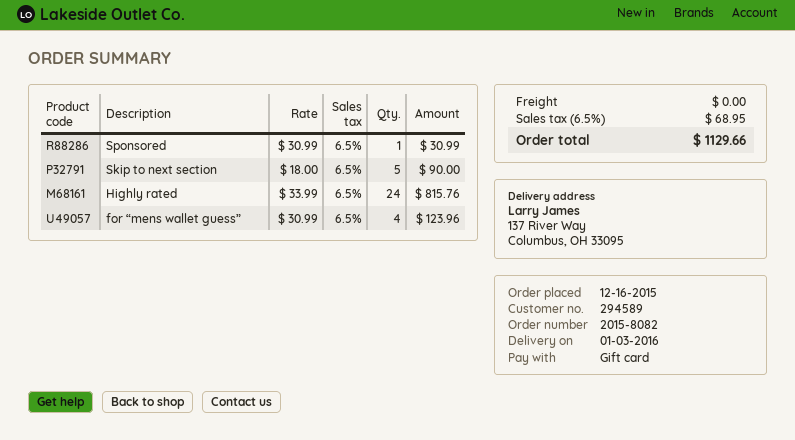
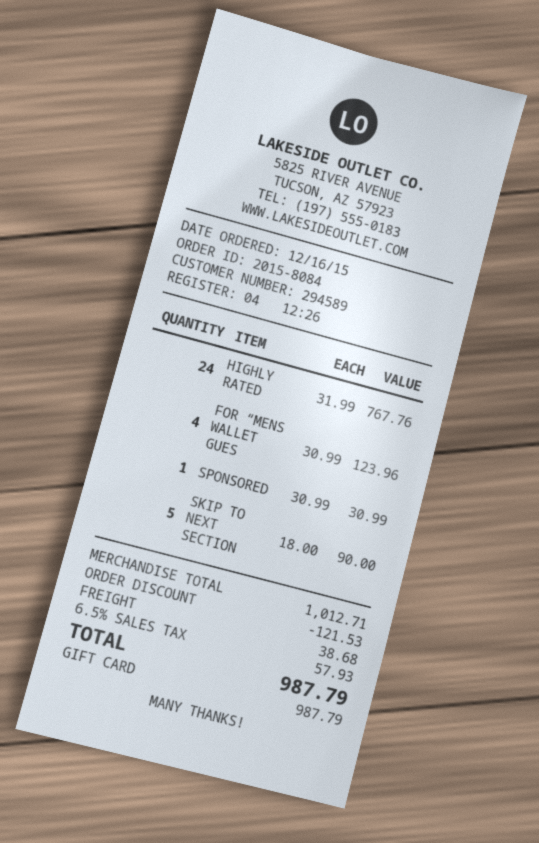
order number: 2015-8082 -> 2015-8084
Highly rated: 24 x 33.99 = 815.76 -> 24 x 31.99 = 767.76
discount: none -> 121.53
shipping: 0.00 -> 38.68
tax: 6.5% = 68.95 -> 6.5% = 57.93
total: 1129.66 -> 987.79

